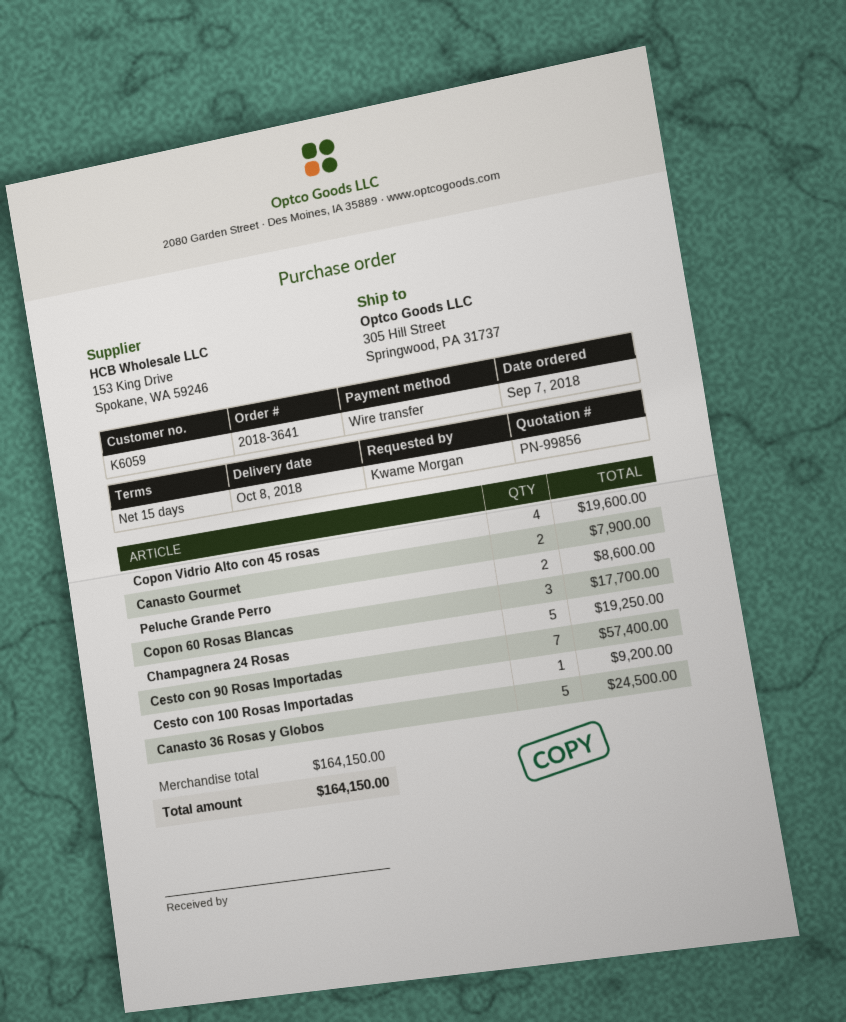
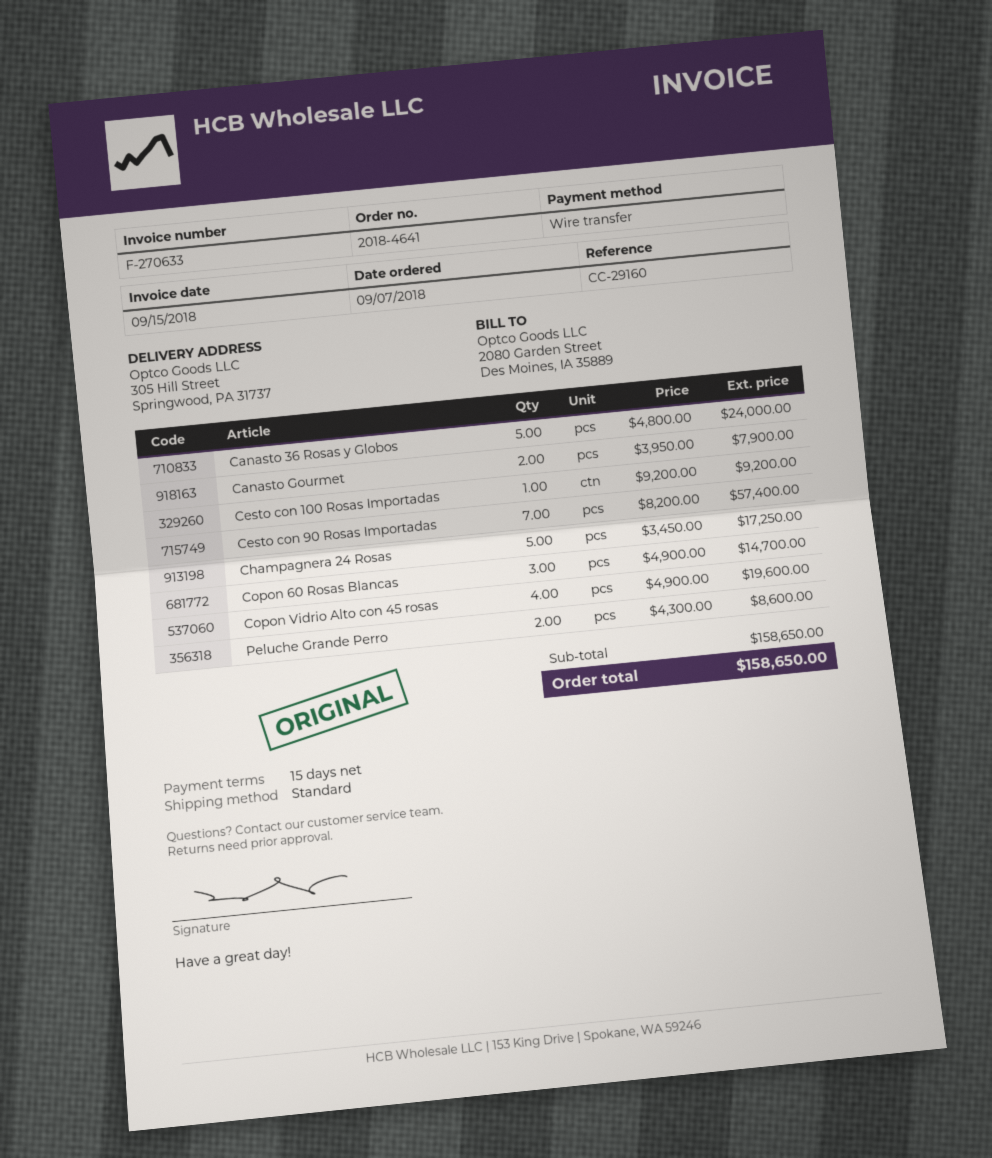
order number: 2018-3641 -> 2018-4641
Copon 60 Rosas Blancas: 3 for 17700.00 -> 3 for 14700.00
Champagnera 24 Rosas: 5 for 19250.00 -> 5 for 17250.00
Canasto 36 Rosas y Globos: 5 for 24500.00 -> 5 for 24000.00
subtotal: 164150.00 -> 158650.00
total: 164150.00 -> 158650.00

